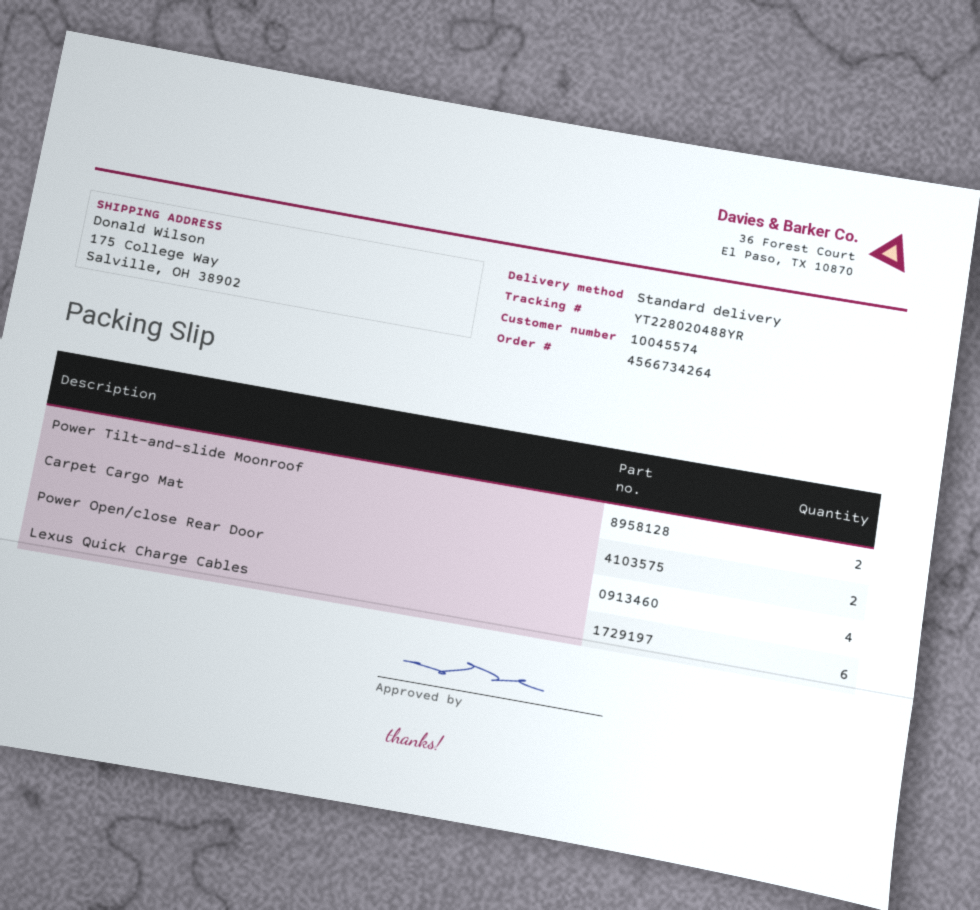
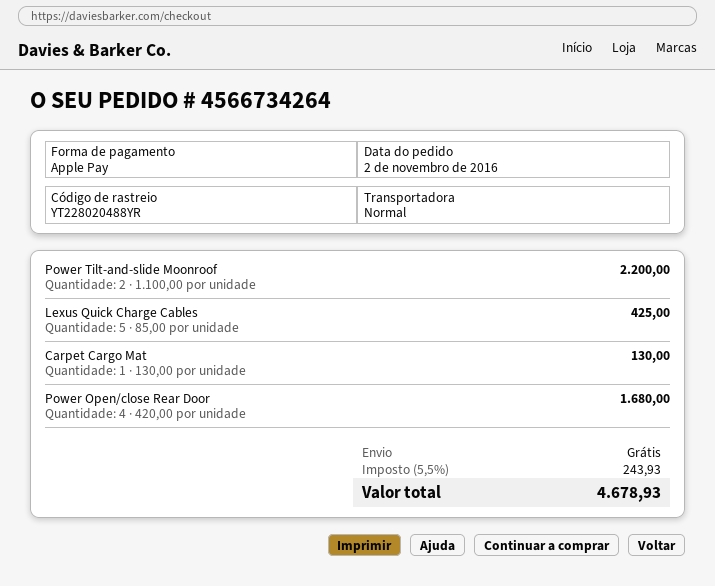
Carpet Cargo Mat: 2 -> 1
Lexus Quick Charge Cables: 6 -> 5

